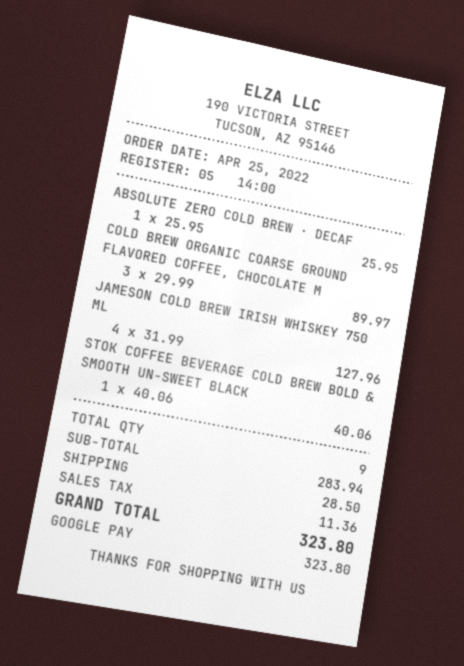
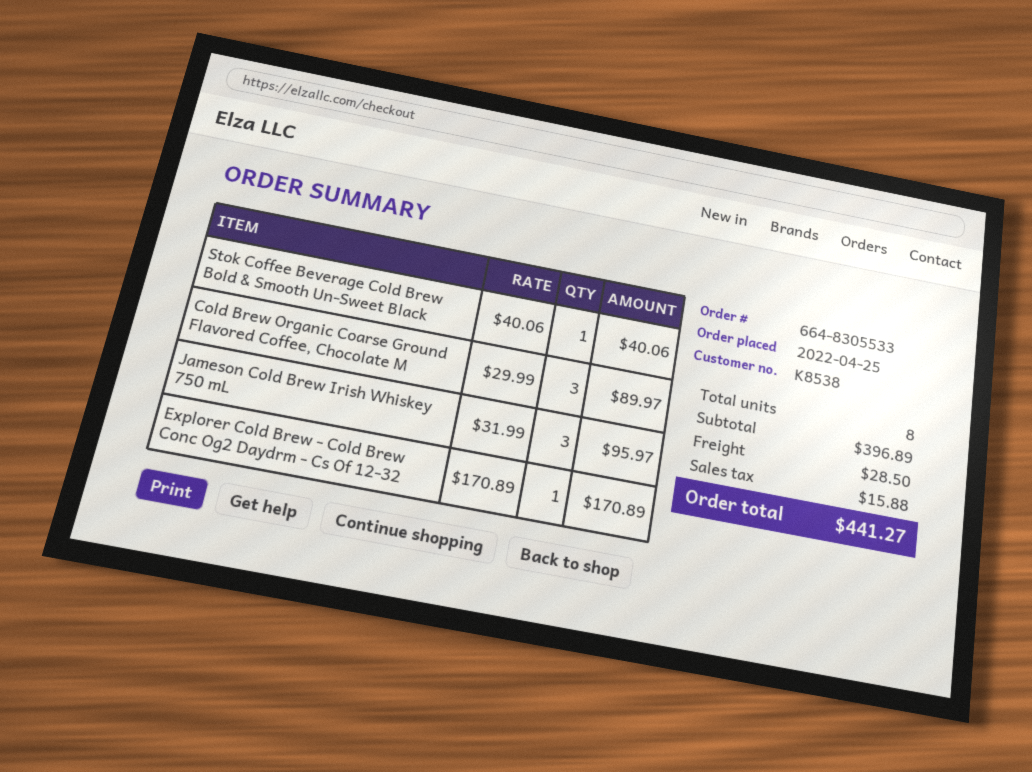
ABSOLUTE ZERO COLD BREW · DECAF: 1 x 25.95 = 25.95 -> none
JAMESON COLD BREW IRISH WHISKEY 750 ML: 4 x 31.99 = 127.96 -> 3 x 31.99 = 95.97
Explorer Cold Brew - Cold Brew Conc Og2 Daydrm - Cs Of 12-32: none -> 1 x 170.89 = 170.89
total quantity: 9 -> 8
subtotal: 283.94 -> 396.89
tax: 11.36 -> 15.88
total: 323.80 -> 441.27

